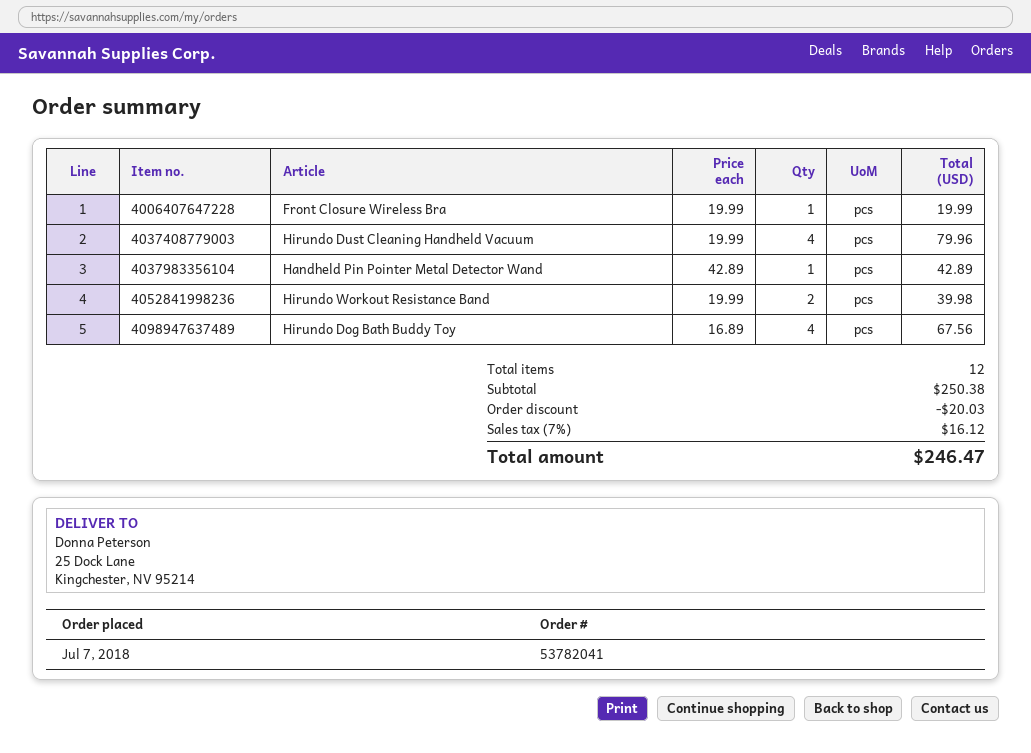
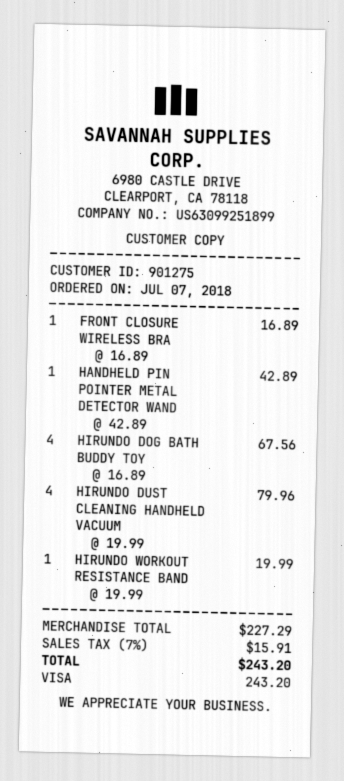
Front Closure Wireless Bra: 1 x 19.99 = 19.99 -> 1 x 16.89 = 16.89
Hirundo Workout Resistance Band: 2 x 19.99 = 39.98 -> 1 x 19.99 = 19.99
subtotal: 250.38 -> 227.29
discount: 20.03 -> none
tax: 7% = 16.12 -> 7% = 15.91
total: 246.47 -> 243.20

